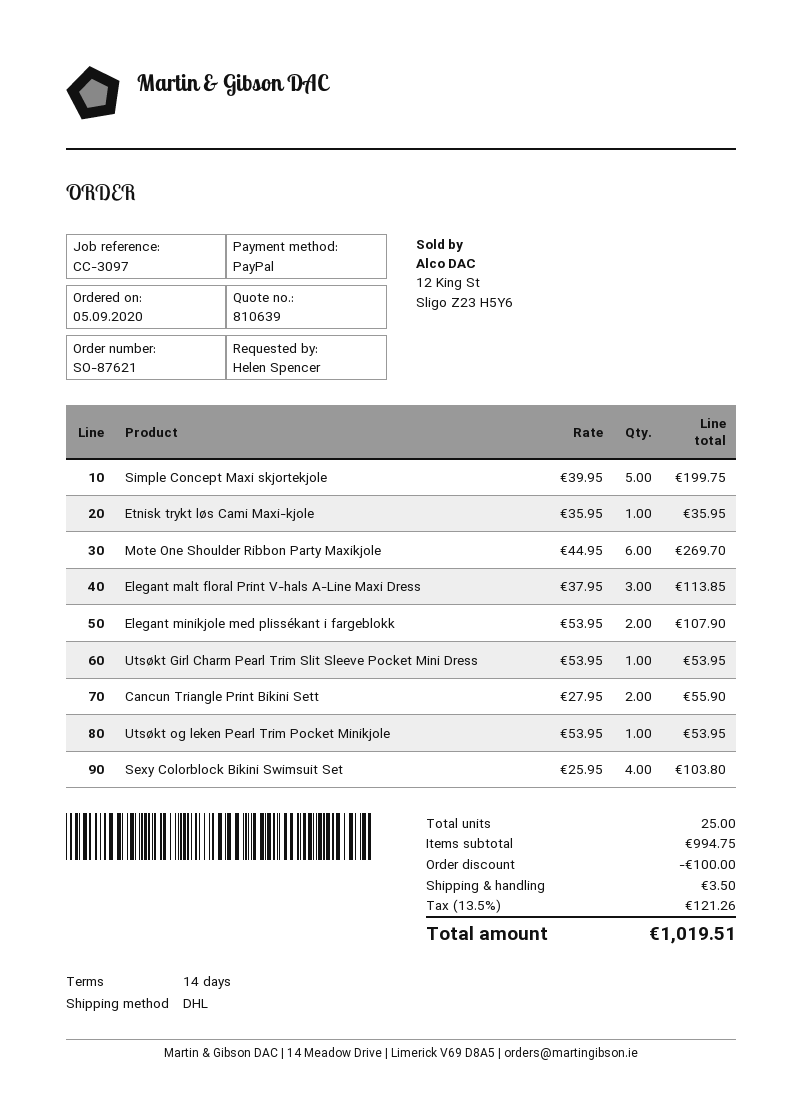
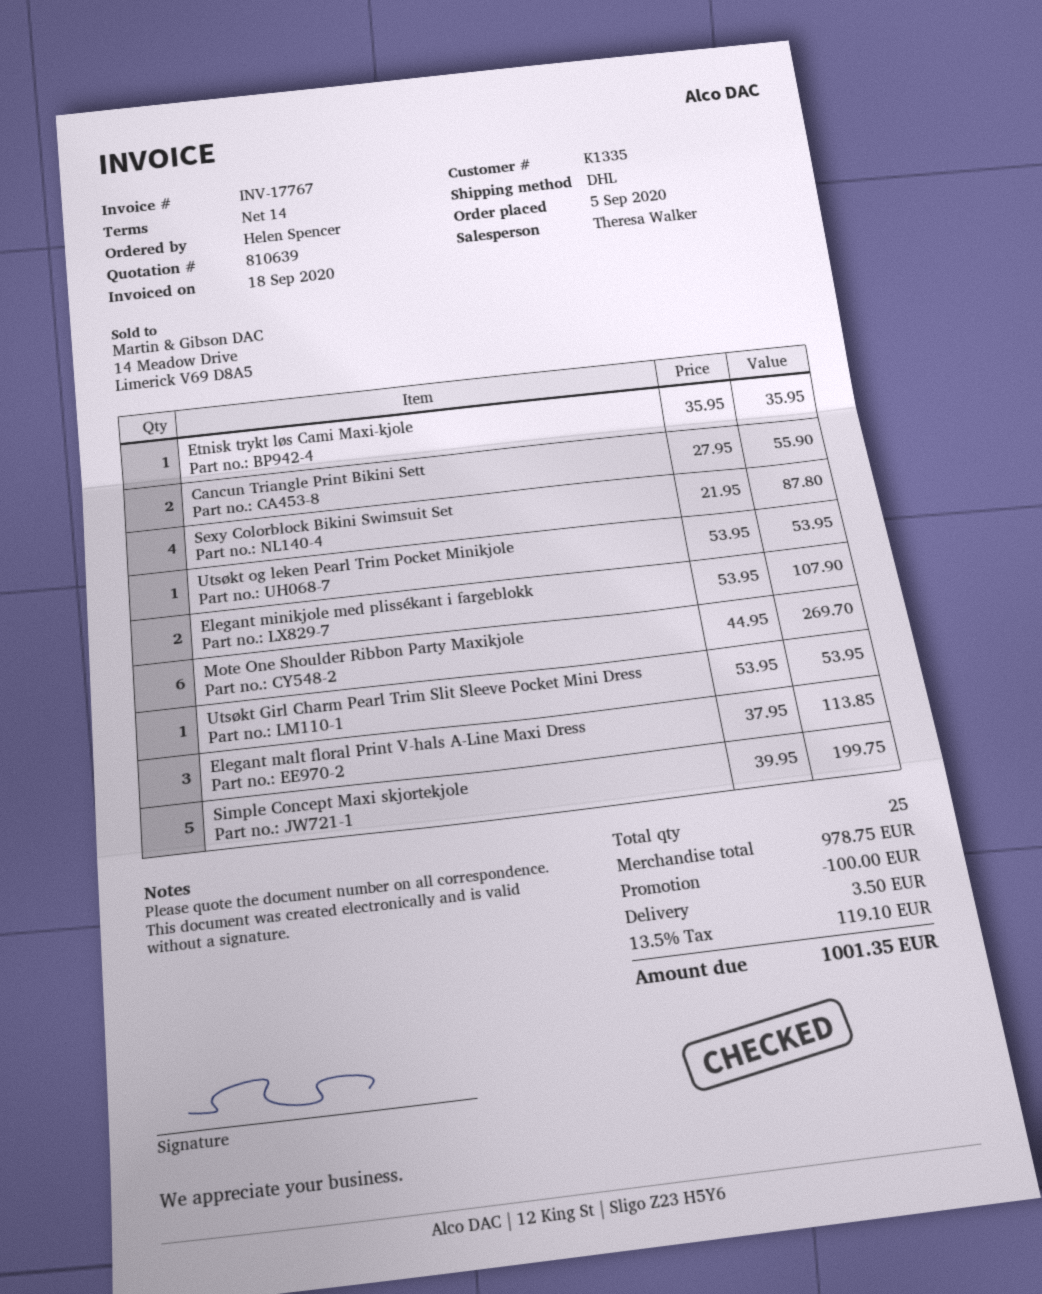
Sexy Colorblock Bikini Swimsuit Set: 4 x 25.95 = 103.80 -> 4 x 21.95 = 87.80
subtotal: 994.75 -> 978.75
tax: 13.5% = 121.26 -> 13.5% = 119.10
total: 1019.51 -> 1001.35

